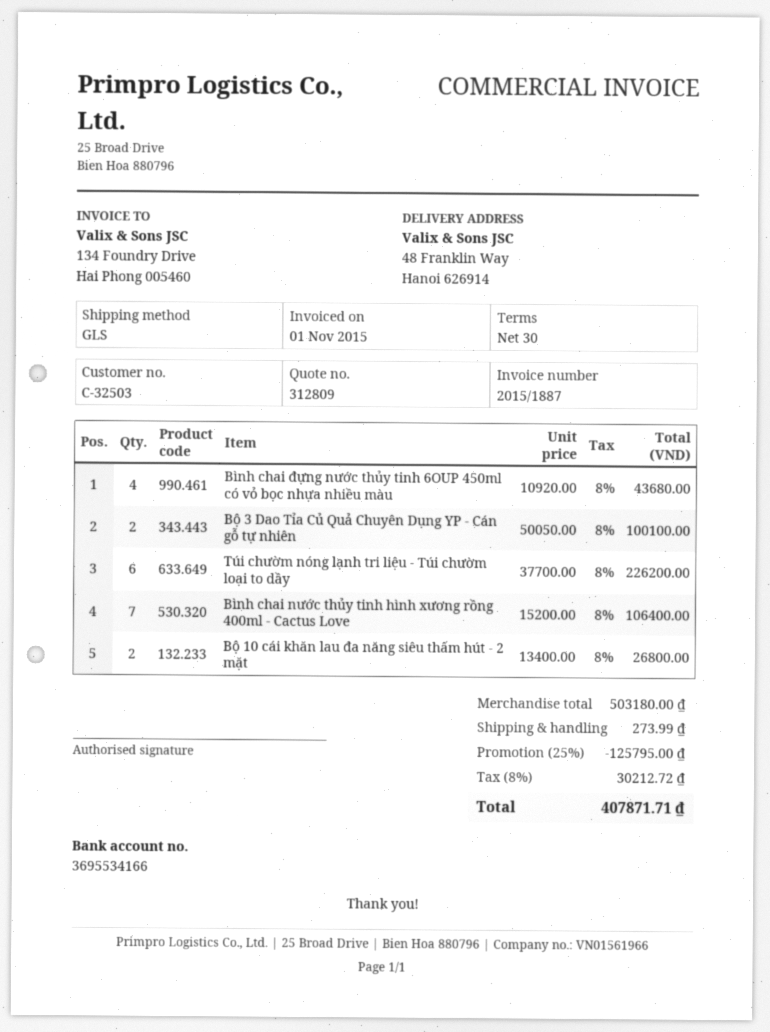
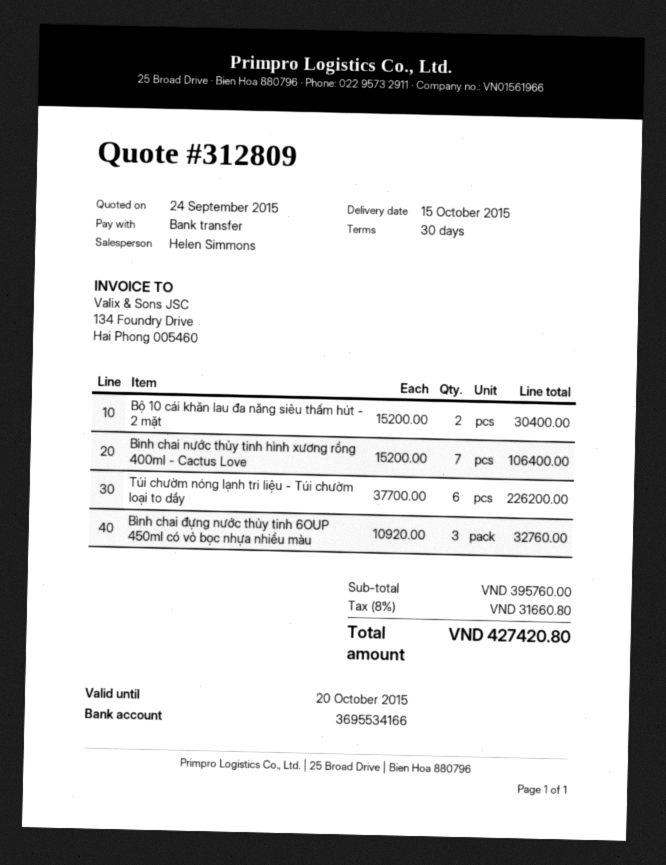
Bình chai đựng nước thủy tinh 6OUP 450ml có vỏ bọc nhựa nhiều màu: 4 x 10920.00 = 43680.00 -> 3 x 10920.00 = 32760.00
Bộ 3 Dao Tỉa Củ Quả Chuyên Dụng YP - Cán gỗ tự nhiên: 2 x 50050.00 = 100100.00 -> none
Bộ 10 cái khăn lau đa năng siêu thấm hút - 2 mặt: 2 x 13400.00 = 26800.00 -> 2 x 15200.00 = 30400.00
subtotal: 503180.00 -> 395760.00
discount: 25% = 125795.00 -> none
shipping: 273.99 -> none
tax: 8% = 30212.72 -> 8% = 31660.80
total: 407871.71 -> 427420.80

